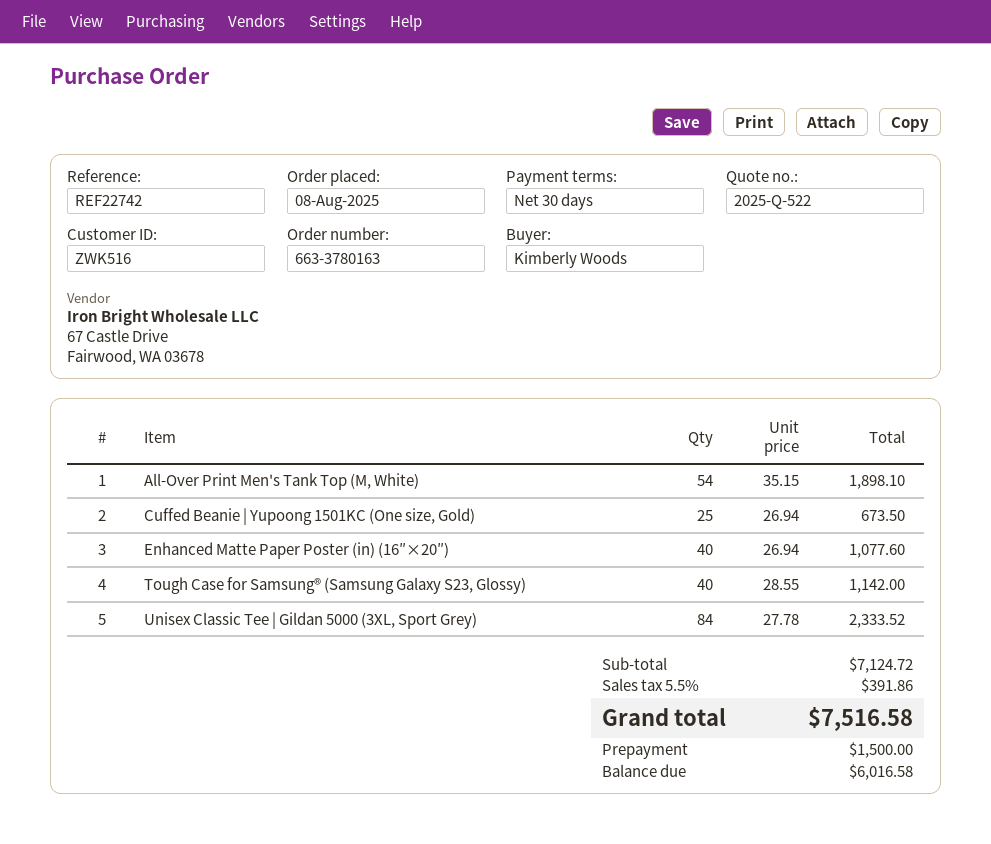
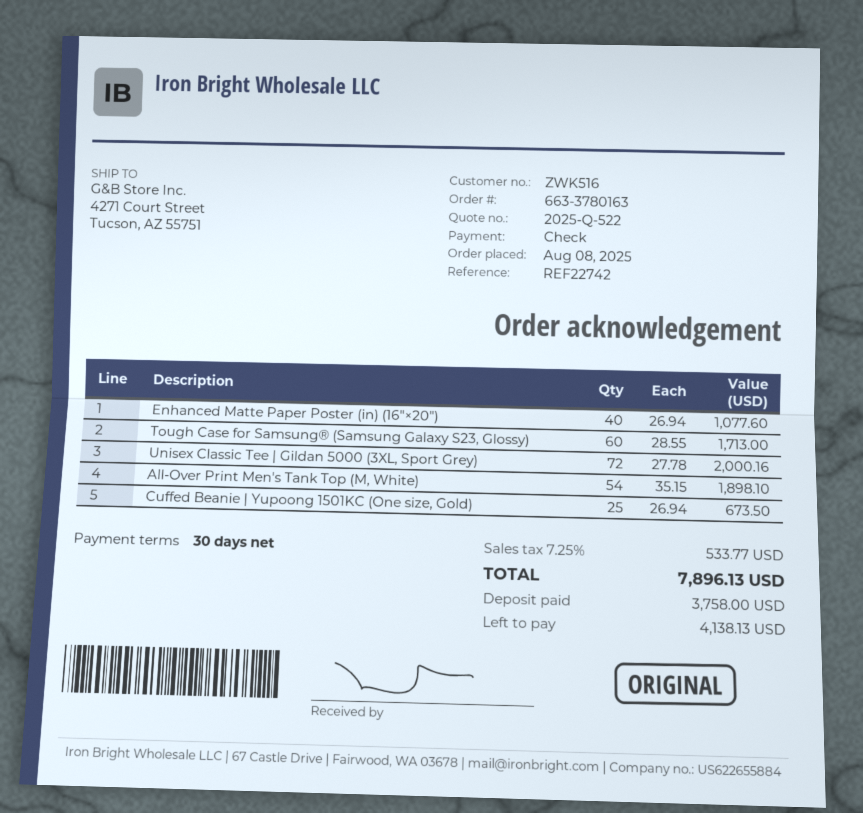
Tough Case for Samsung® (Samsung Galaxy S23, Glossy): 40 x 28.55 = 1142.00 -> 60 x 28.55 = 1713.00
Unisex Classic Tee | Gildan 5000 (3XL, Sport Grey): 84 x 27.78 = 2333.52 -> 72 x 27.78 = 2000.16
tax: 5.5% = 391.86 -> 7.25% = 533.77
total: 7516.58 -> 7896.13
deposit: 1500.00 -> 3758.00
balance: 6016.58 -> 4138.13

